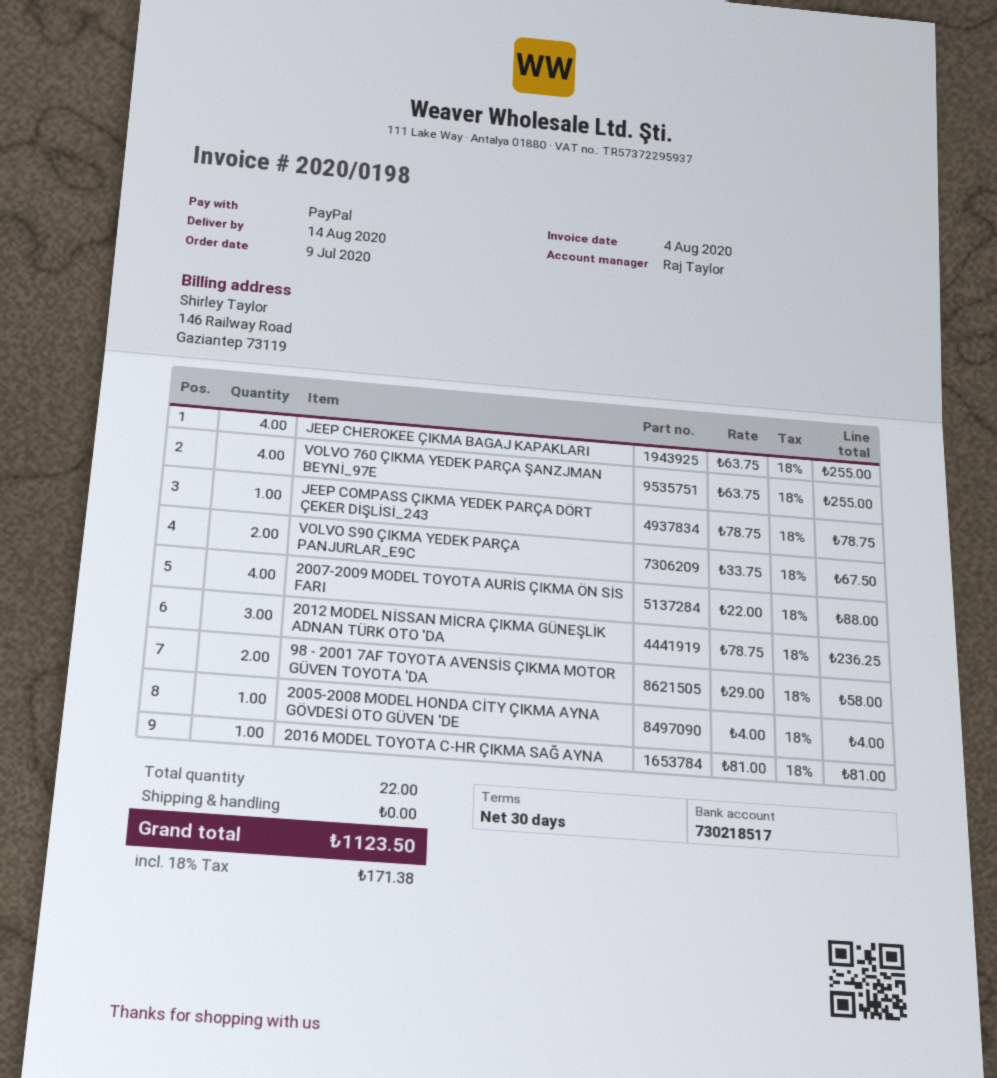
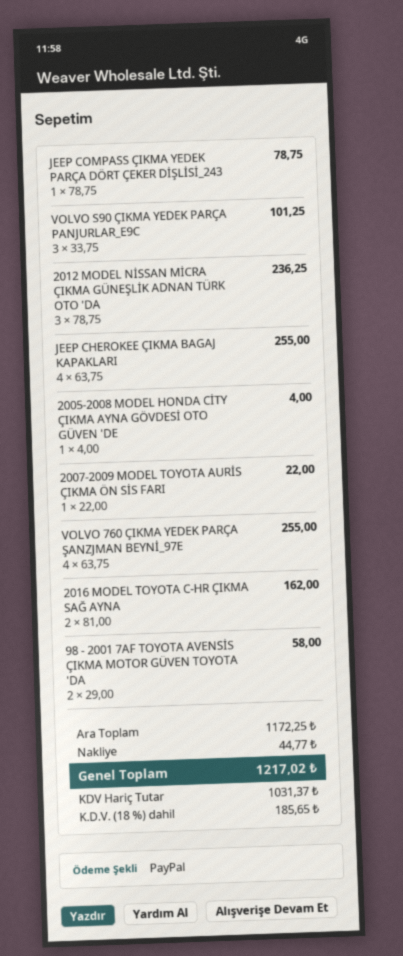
VOLVO S90 ÇIKMA YEDEK PARÇA PANJURLAR_E9C: 2 x 33.75 = 67.50 -> 3 x 33.75 = 101.25
2007-2009 MODEL TOYOTA AURİS ÇIKMA ÖN SİS FARI: 4 x 22.00 = 88.00 -> 1 x 22.00 = 22.00
2016 MODEL TOYOTA C-HR ÇIKMA SAĞ AYNA: 1 x 81.00 = 81.00 -> 2 x 81.00 = 162.00
shipping: 0.00 -> 44.77
tax: 18% = 171.38 -> 18% = 185.65
total: 1123.50 -> 1217.02

